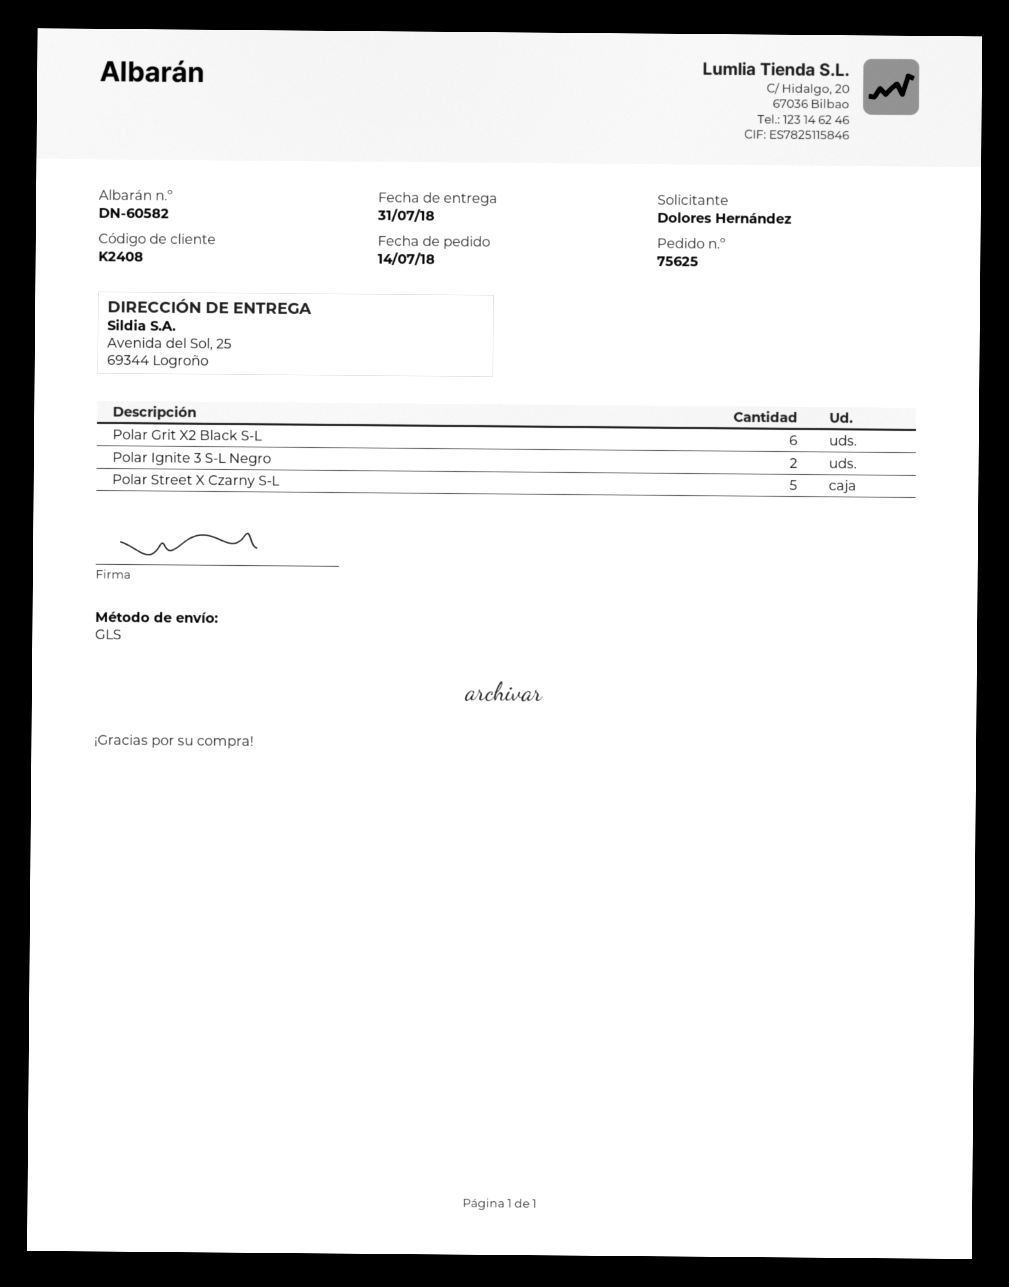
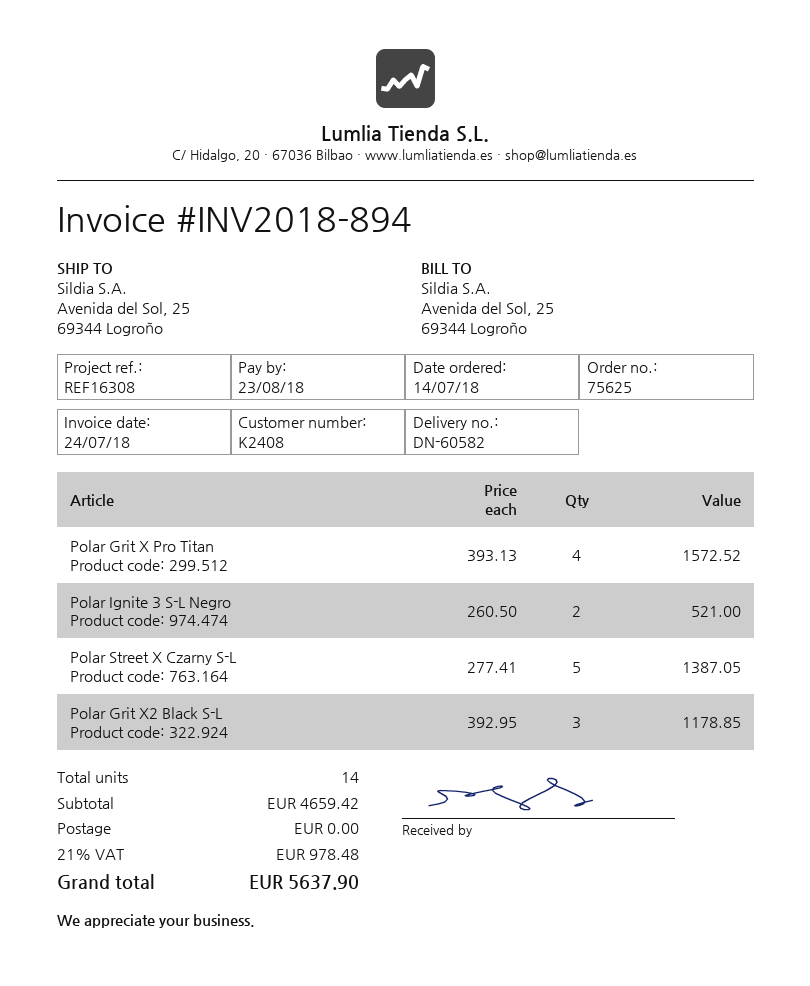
Polar Grit X2 Black S-L: 6 -> 3
Polar Grit X Pro Titan: none -> 4

